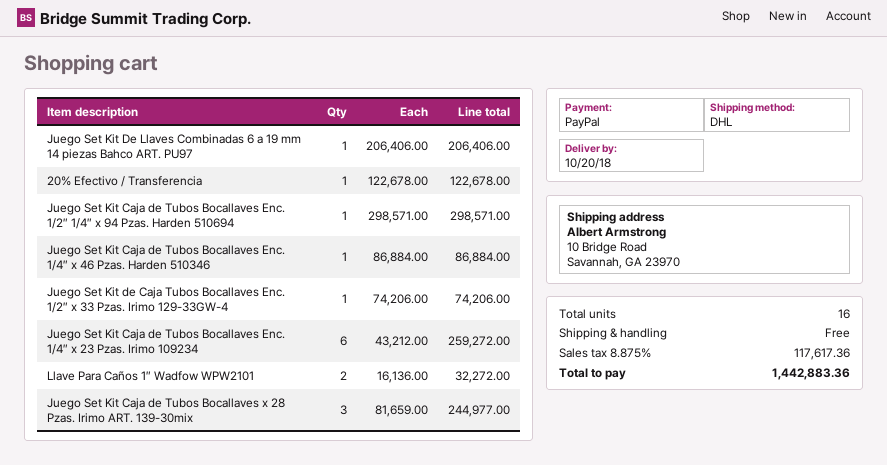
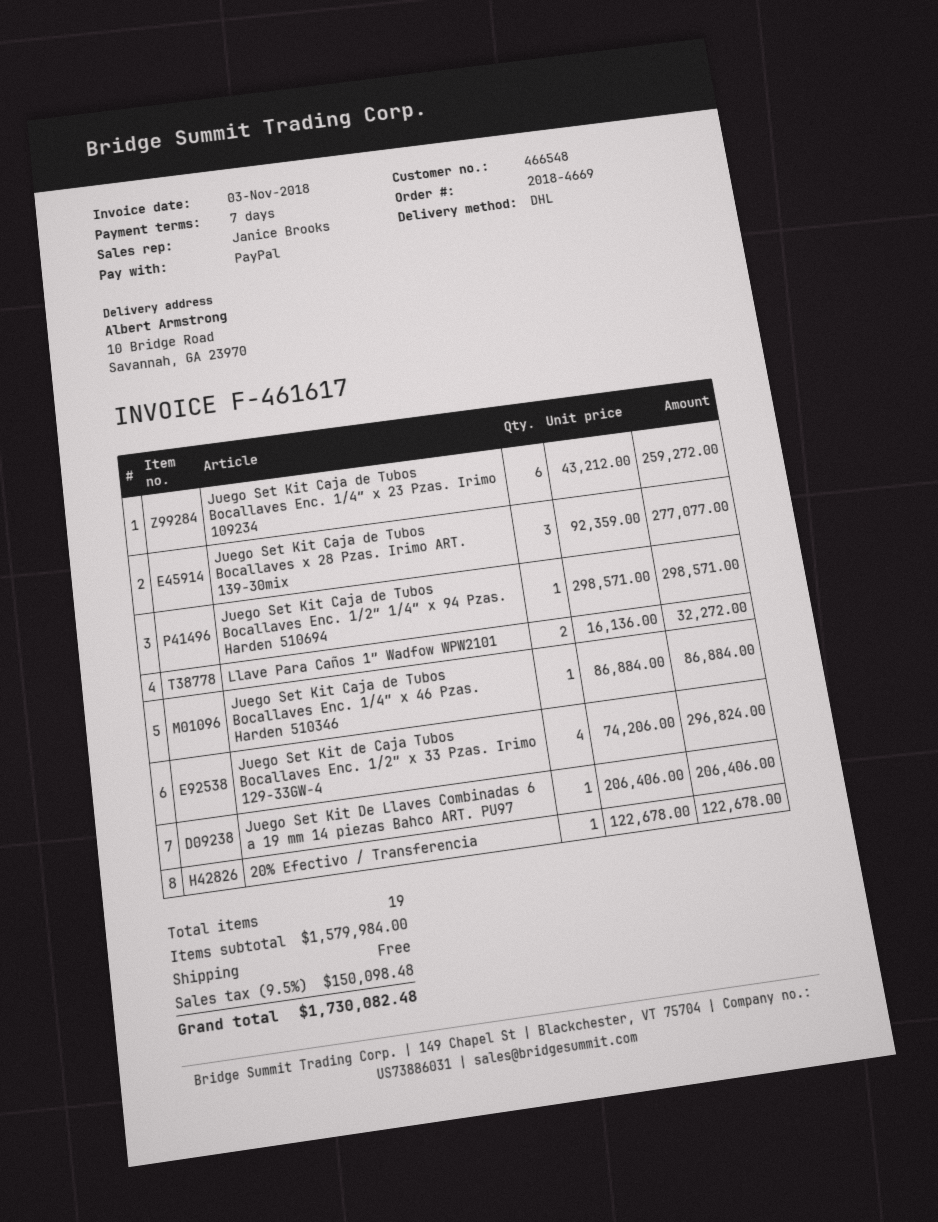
Juego Set Kit de Caja Tubos Bocallaves Enc. 1/2″ x 33 Pzas. Irimo 129-33GW-4: 1 x 74206.00 = 74206.00 -> 4 x 74206.00 = 296824.00
Juego Set Kit Caja de Tubos Bocallaves x 28 Pzas. Irimo ART. 139-30mix: 3 x 81659.00 = 244977.00 -> 3 x 92359.00 = 277077.00
total quantity: 16 -> 19
tax: 8.875% = 117617.36 -> 9.5% = 150098.48
total: 1442883.36 -> 1730082.48

